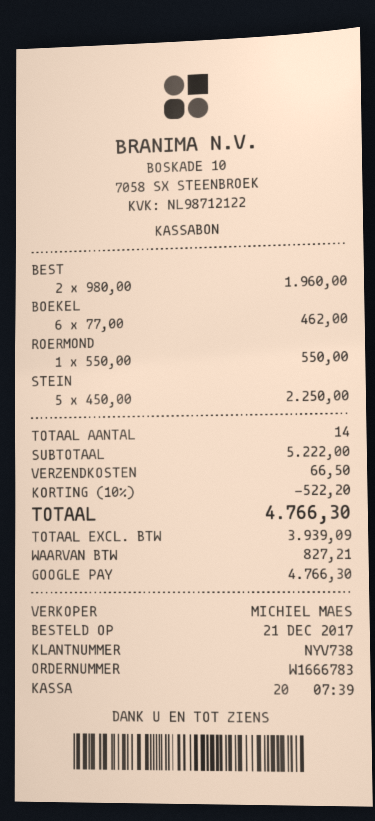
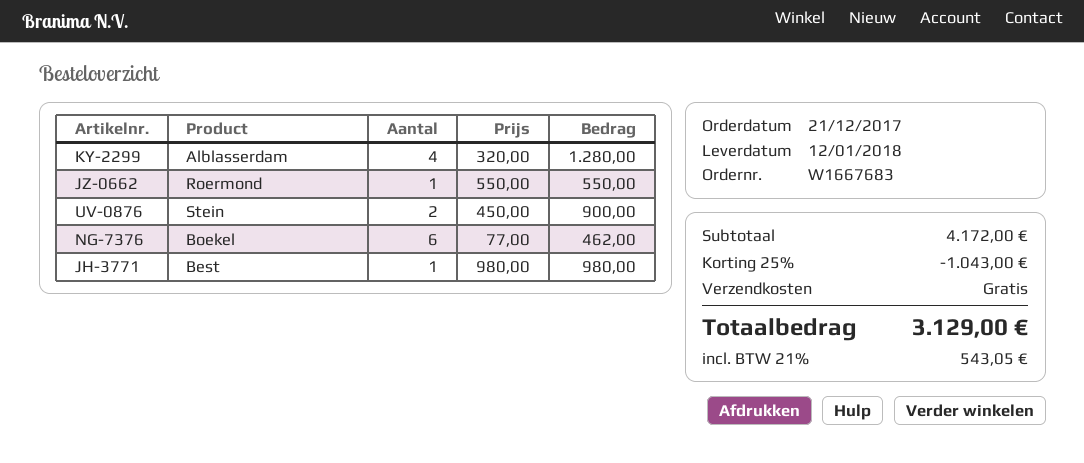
order number: W1666783 -> W1667683
BEST: 2 x 980.00 = 1960.00 -> 1 x 980.00 = 980.00
STEIN: 5 x 450.00 = 2250.00 -> 2 x 450.00 = 900.00
Alblasserdam: none -> 4 x 320.00 = 1280.00
subtotal: 5222.00 -> 4172.00
discount: 10% = 522.20 -> 25% = 1043.00
shipping: 66.50 -> 0.00
tax: 827.21 -> 543.05
total: 4766.30 -> 3129.00

